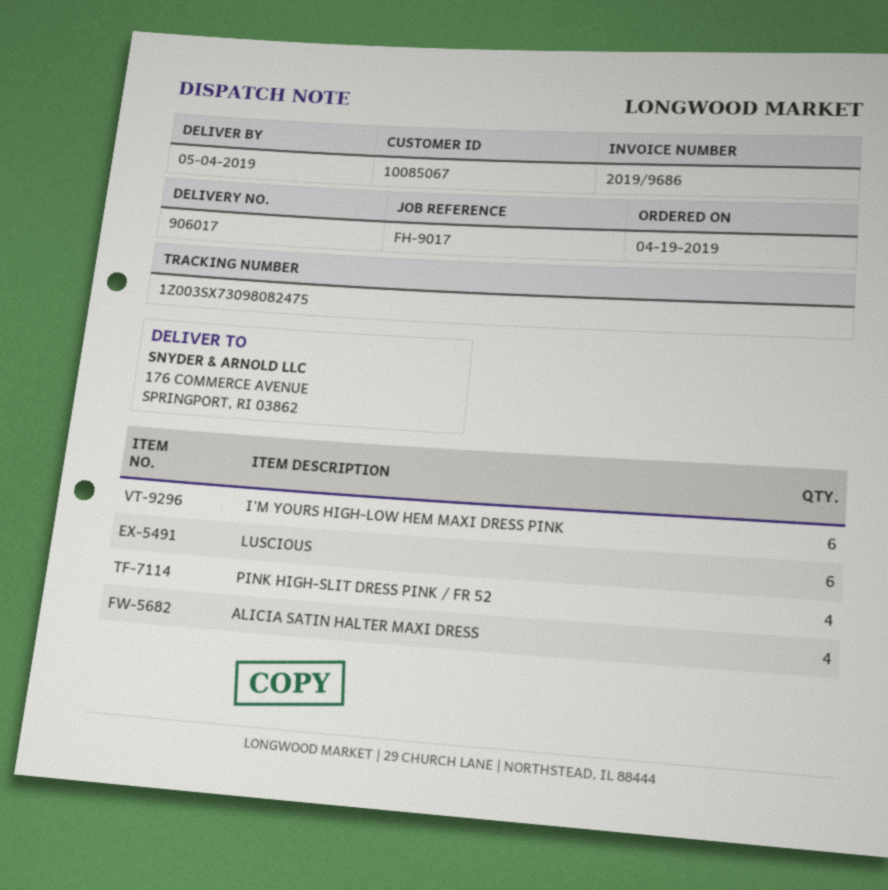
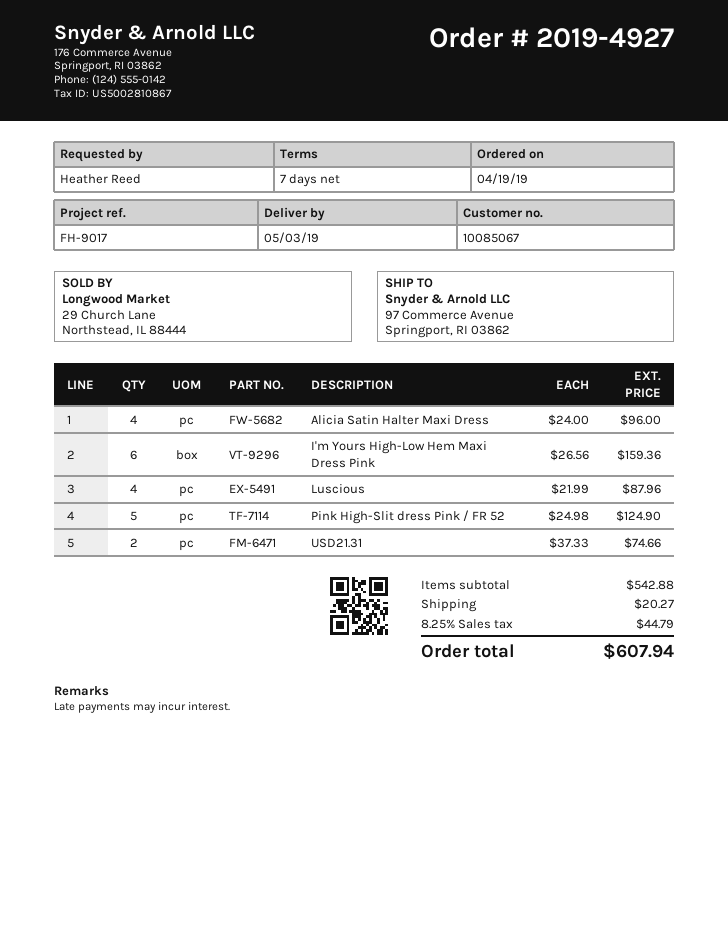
delivery date: 2019-05-04 -> 2019-05-03
ship to: 176 COMMERCE AVENUE, SPRINGPORT, RI 03862 -> 97 Commerce Avenue, Springport, RI 03862
LUSCIOUS: 6 -> 4
PINK HIGH-SLIT DRESS PINK / FR 52: 4 -> 5
USD21.31: none -> 2

